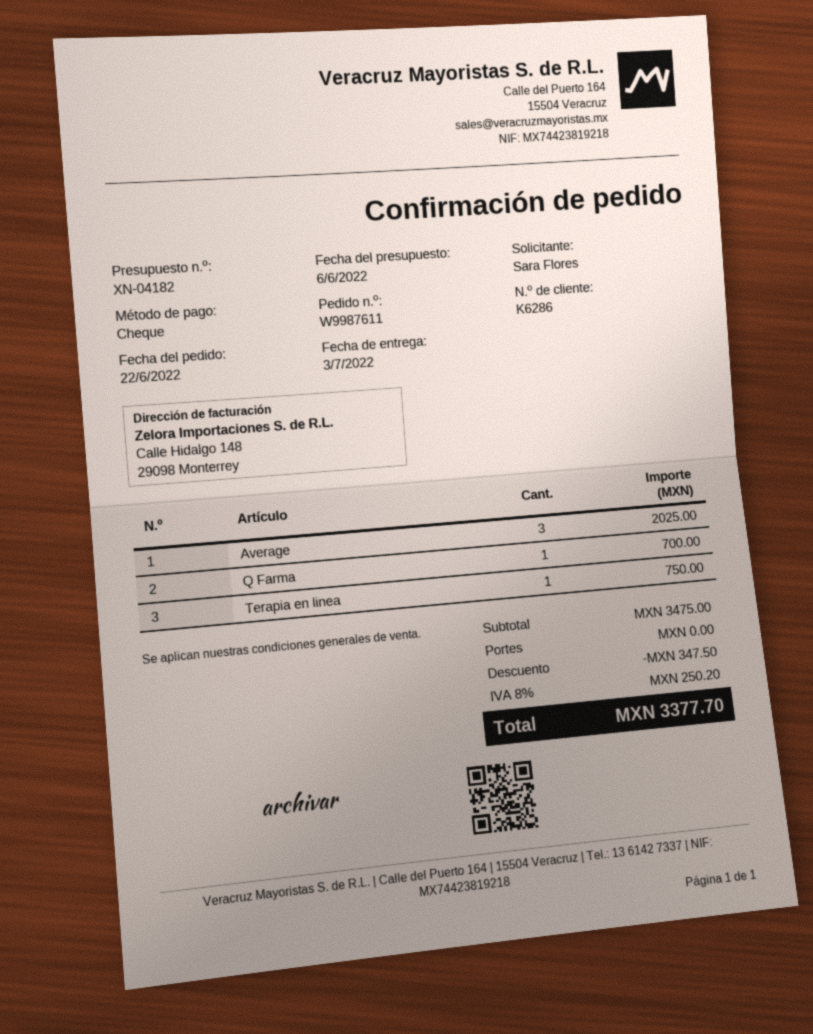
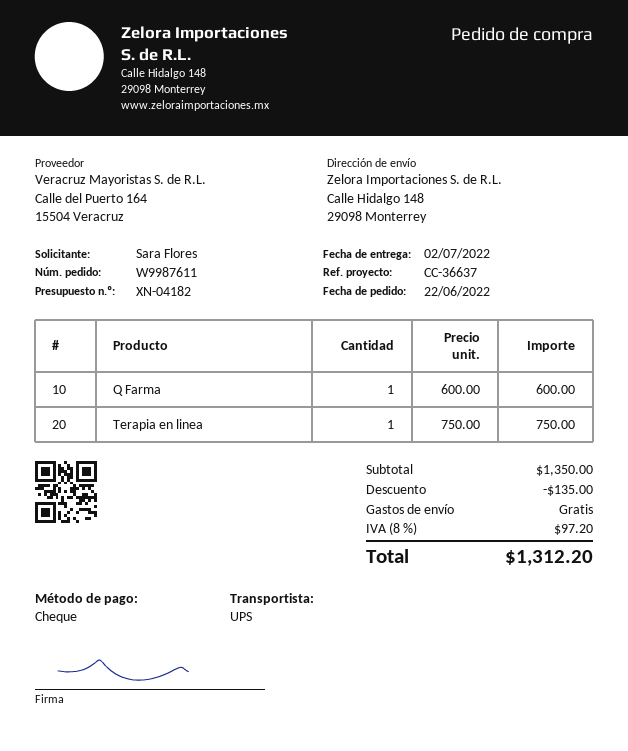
delivery date: 2022-07-03 -> 2022-07-02
Average: 3 for 2025.00 -> none
Q Farma: 1 for 700.00 -> 1 for 600.00
subtotal: 3475.00 -> 1350.00
discount: 347.50 -> 135.00
tax: 8% = 250.20 -> 8% = 97.20
total: 3377.70 -> 1312.20

